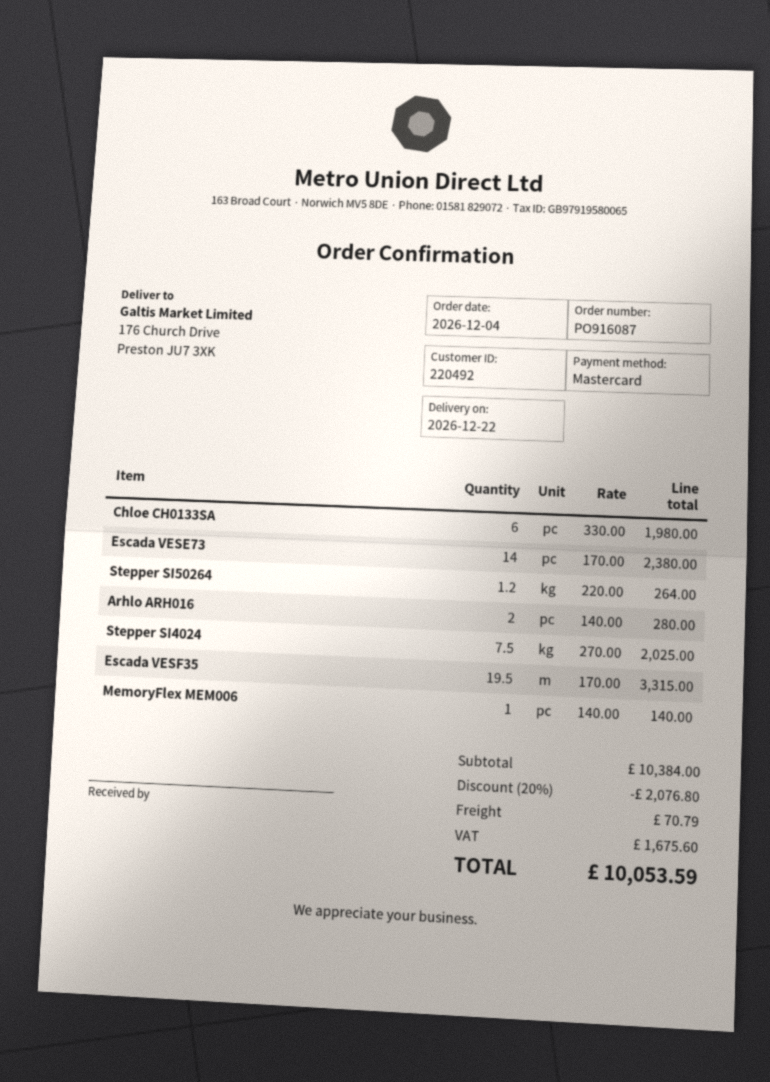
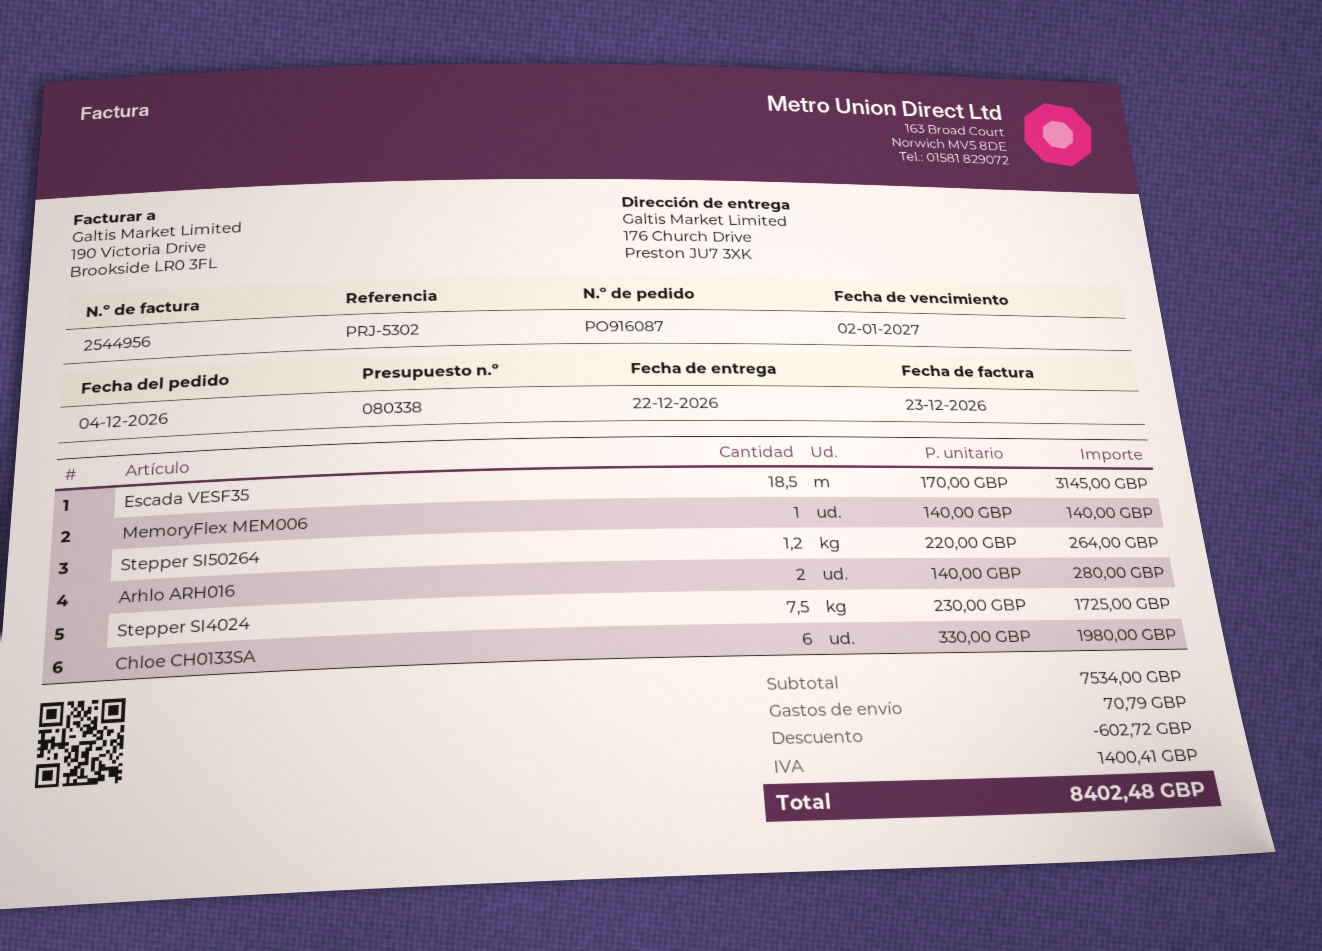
Escada VESE73: 14 x 170.00 = 2380.00 -> none
Stepper SI4024: 7.5 x 270.00 = 2025.00 -> 7.5 x 230.00 = 1725.00
Escada VESF35: 19.5 x 170.00 = 3315.00 -> 18.5 x 170.00 = 3145.00
subtotal: 10384.00 -> 7534.00
discount: 2076.80 -> 602.72
tax: 1675.60 -> 1400.41
total: 10053.59 -> 8402.48

